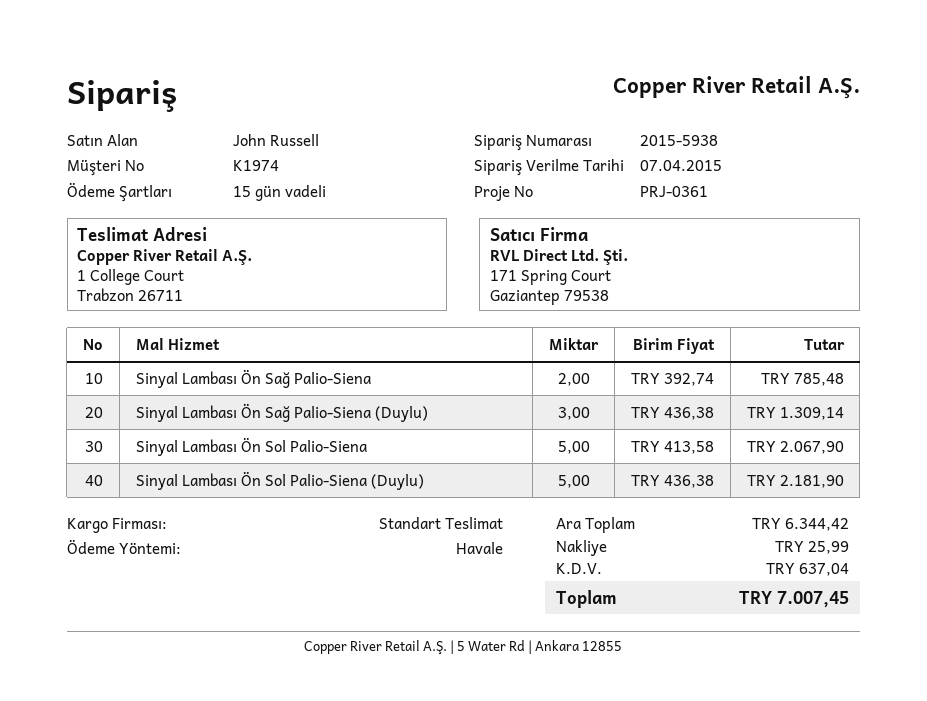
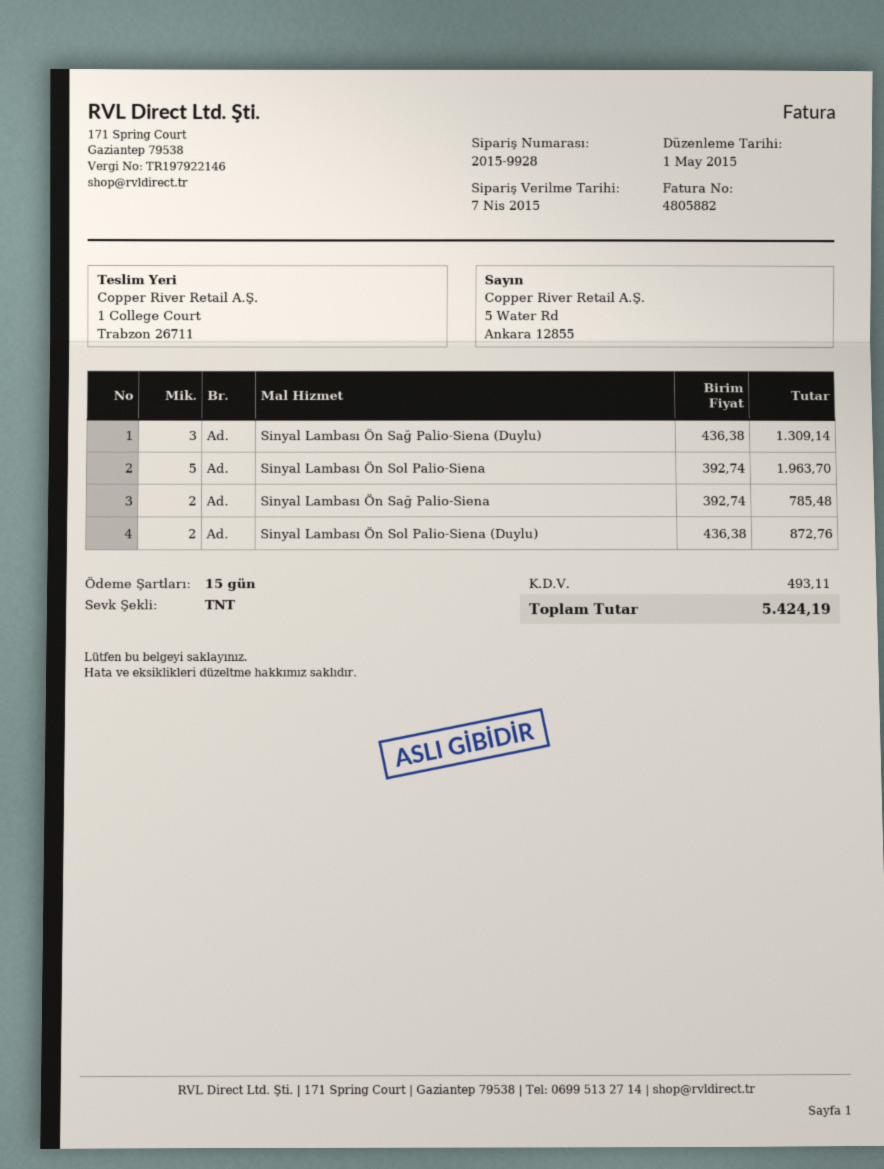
order number: 2015-5938 -> 2015-9928
shipping method: standard -> TNT
Sinyal Lambası Ön Sol Palio-Siena: 5 x 413.58 = 2067.90 -> 5 x 392.74 = 1963.70
Sinyal Lambası Ön Sol Palio-Siena (Duylu): 5 x 436.38 = 2181.90 -> 2 x 436.38 = 872.76
shipping: 25.99 -> none
tax: 637.04 -> 493.11
total: 7007.45 -> 5424.19

